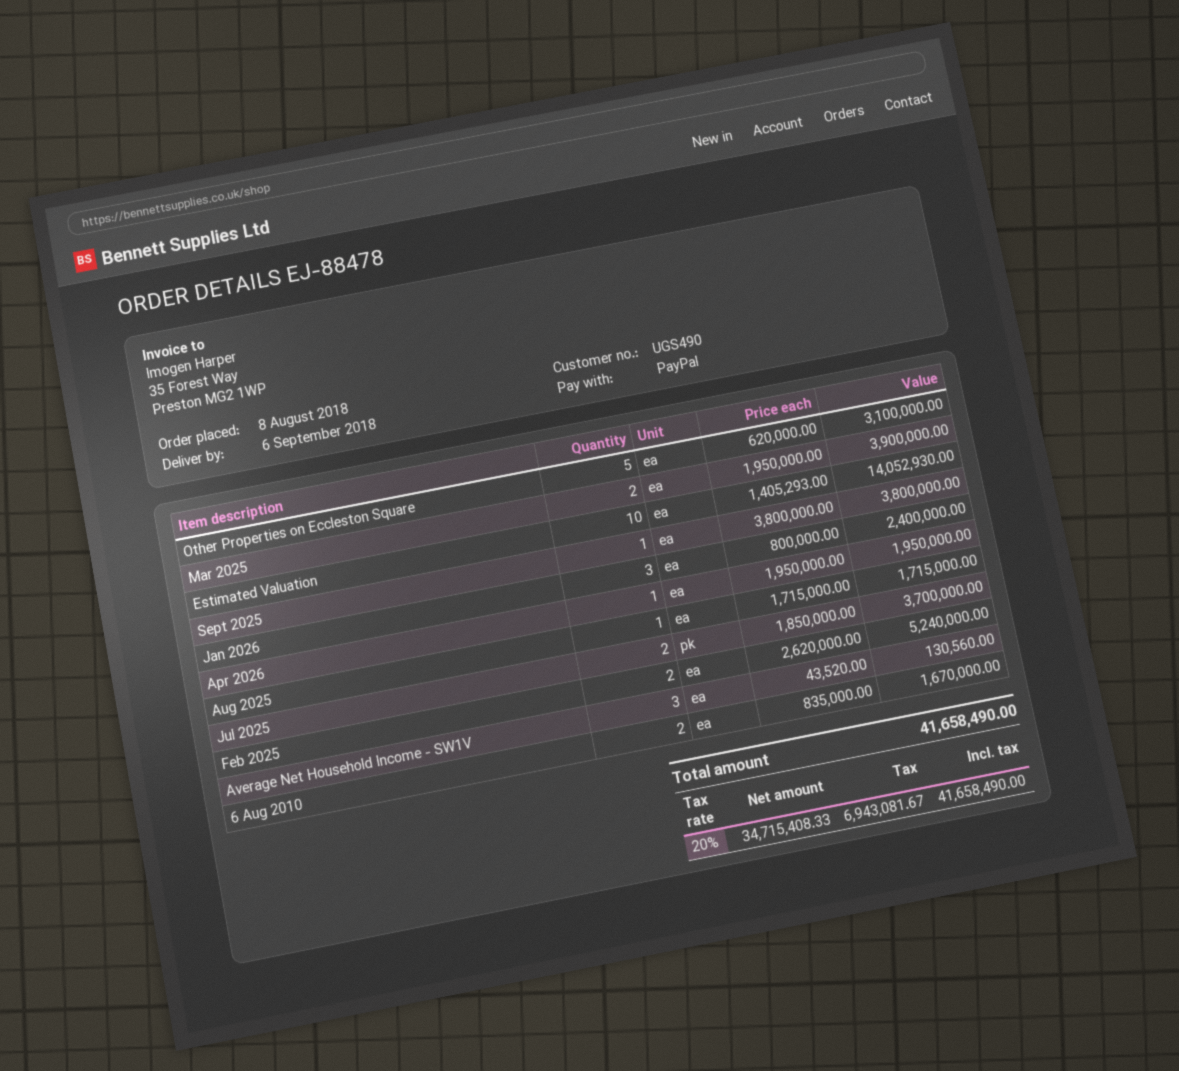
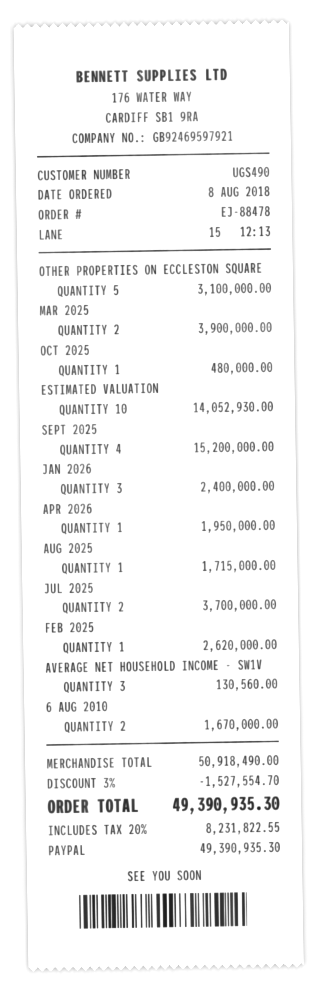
Sept 2025: 1 for 3800000.00 -> 4 for 15200000.00
Feb 2025: 2 for 5240000.00 -> 1 for 2620000.00
OCT 2025: none -> 1 for 480000.00
discount: none -> 3% = 1527554.70
tax: 20% = 6943081.67 -> 20% = 8231822.55
total: 41658490.00 -> 49390935.30

